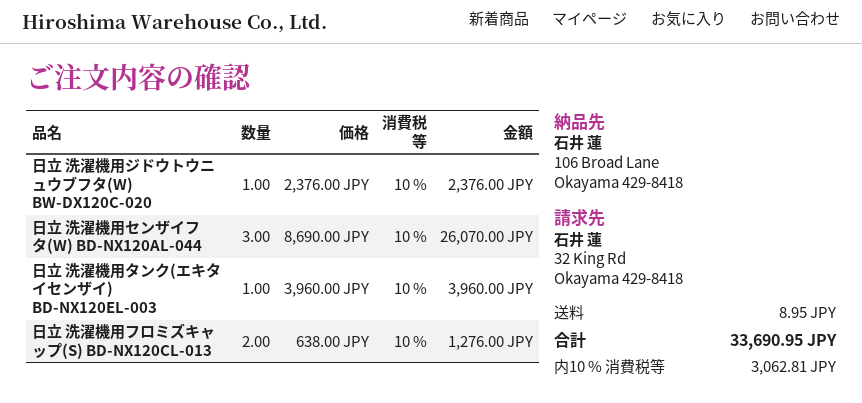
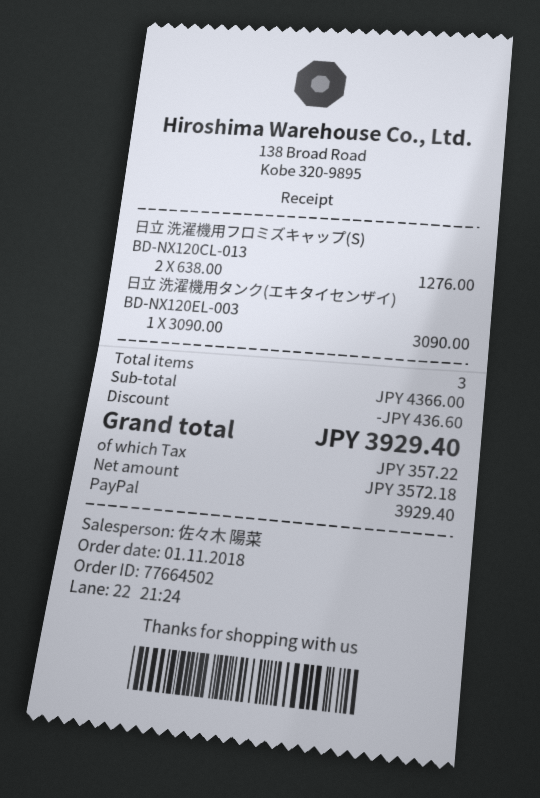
日立 洗濯機用ジドウトウニュウブフタ(W) BW-DX120C-020: 1 x 2376.00 = 2376.00 -> none
日立 洗濯機用センザイフタ(W) BD-NX120AL-044: 3 x 8690.00 = 26070.00 -> none
日立 洗濯機用タンク(エキタイセンザイ) BD-NX120EL-003: 1 x 3960.00 = 3960.00 -> 1 x 3090.00 = 3090.00
discount: none -> 436.60
shipping: 8.95 -> none
tax: 3062.81 -> 357.22
total: 33690.95 -> 3929.40

